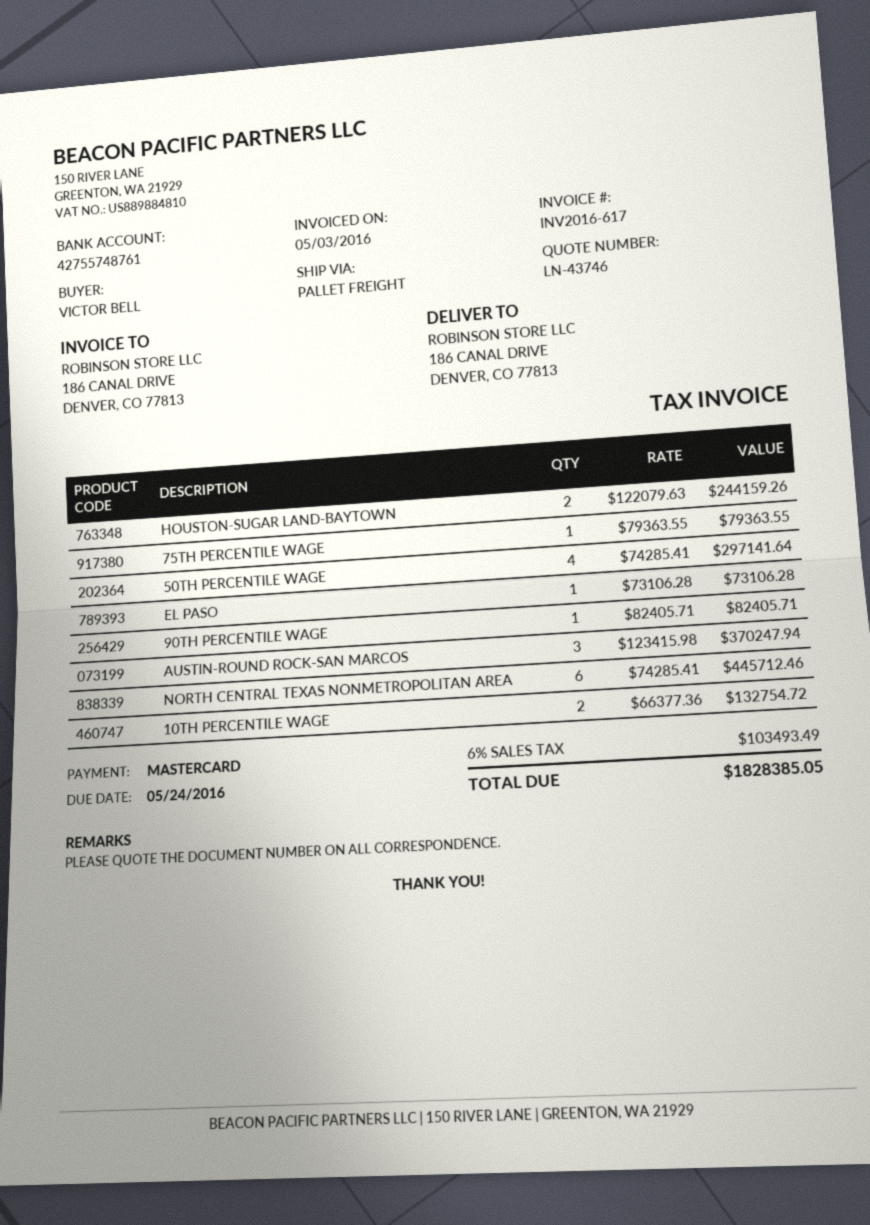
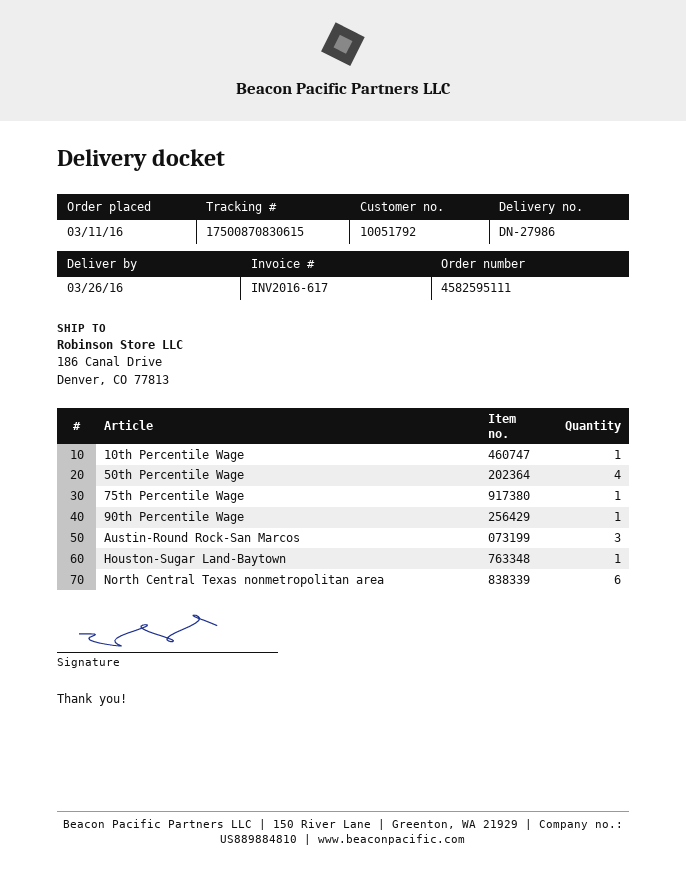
HOUSTON-SUGAR LAND-BAYTOWN: 2 -> 1
EL PASO: 1 -> none
10TH PERCENTILE WAGE: 2 -> 1

